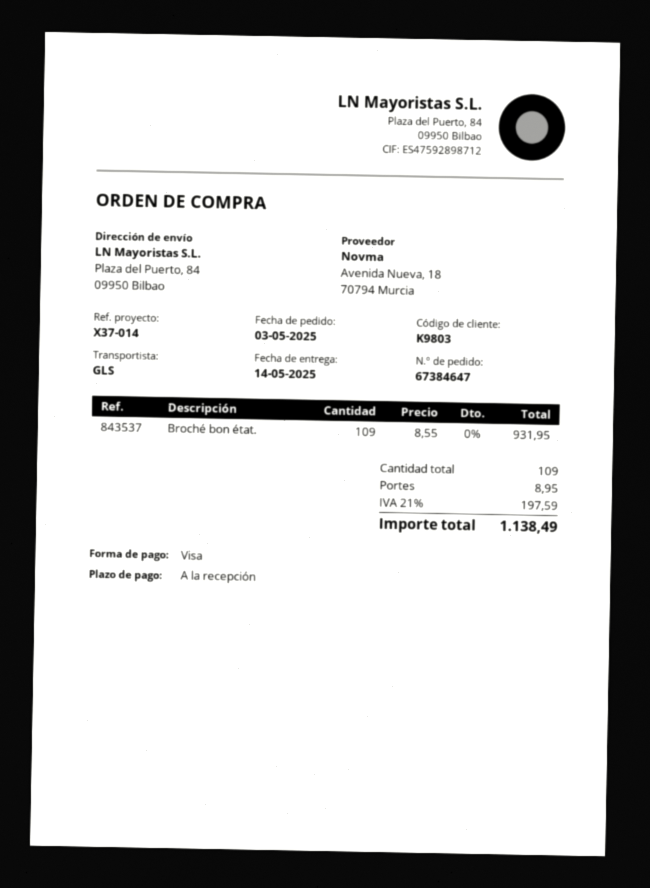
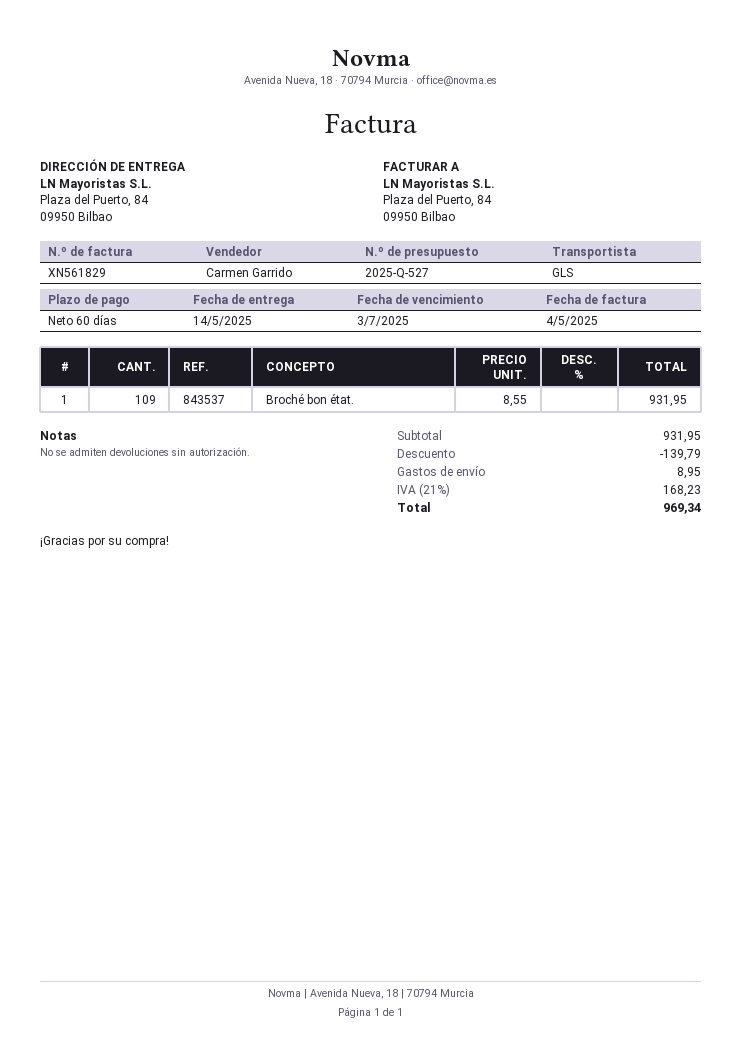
payment terms: on receipt -> 60 days
discount: none -> 139.79
tax: 21% = 197.59 -> 21% = 168.23
total: 1138.49 -> 969.34

